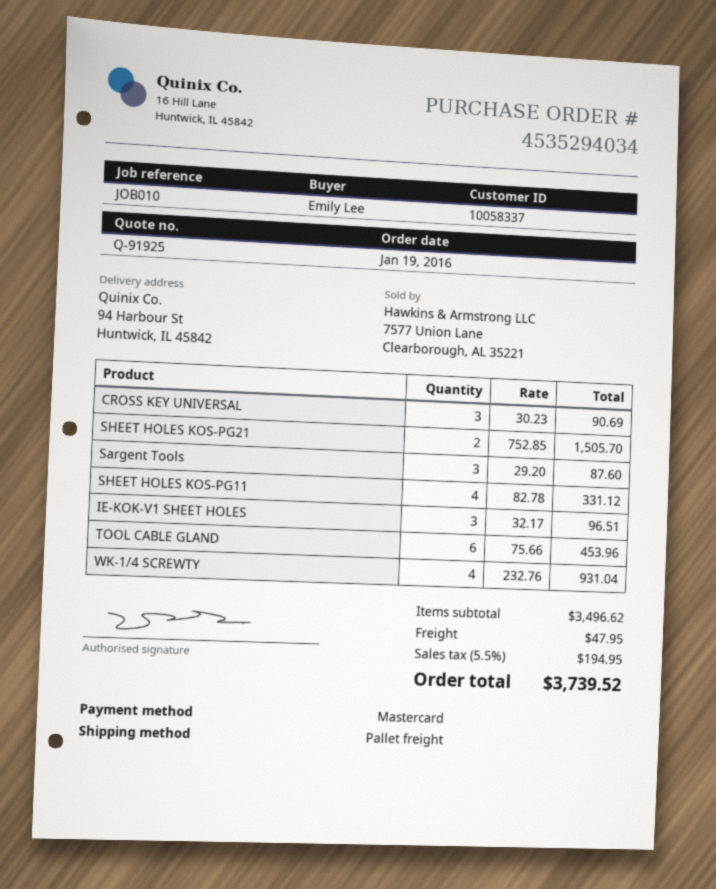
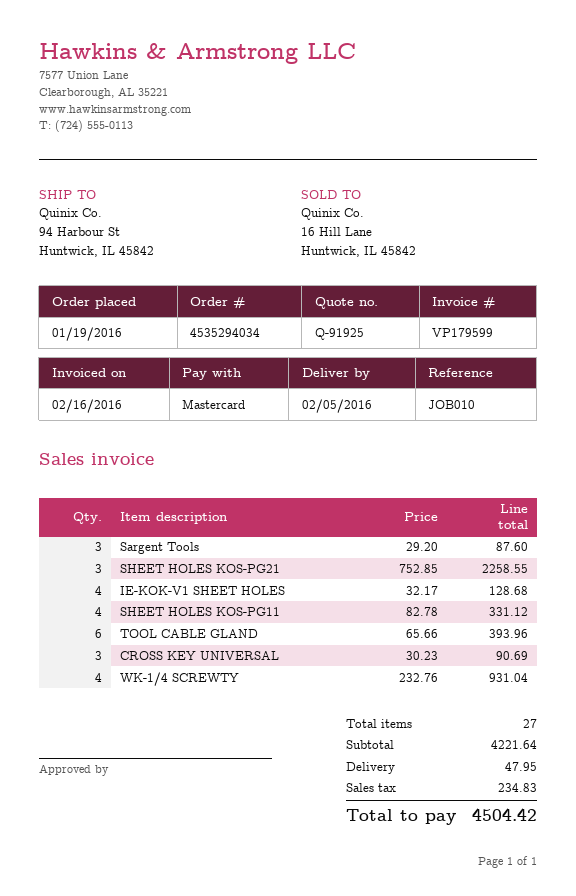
SHEET HOLES KOS-PG21: 2 x 752.85 = 1505.70 -> 3 x 752.85 = 2258.55
IE-KOK-V1 SHEET HOLES: 3 x 32.17 = 96.51 -> 4 x 32.17 = 128.68
TOOL CABLE GLAND: 6 x 75.66 = 453.96 -> 6 x 65.66 = 393.96
subtotal: 3496.62 -> 4221.64
tax: 194.95 -> 234.83
total: 3739.52 -> 4504.42

